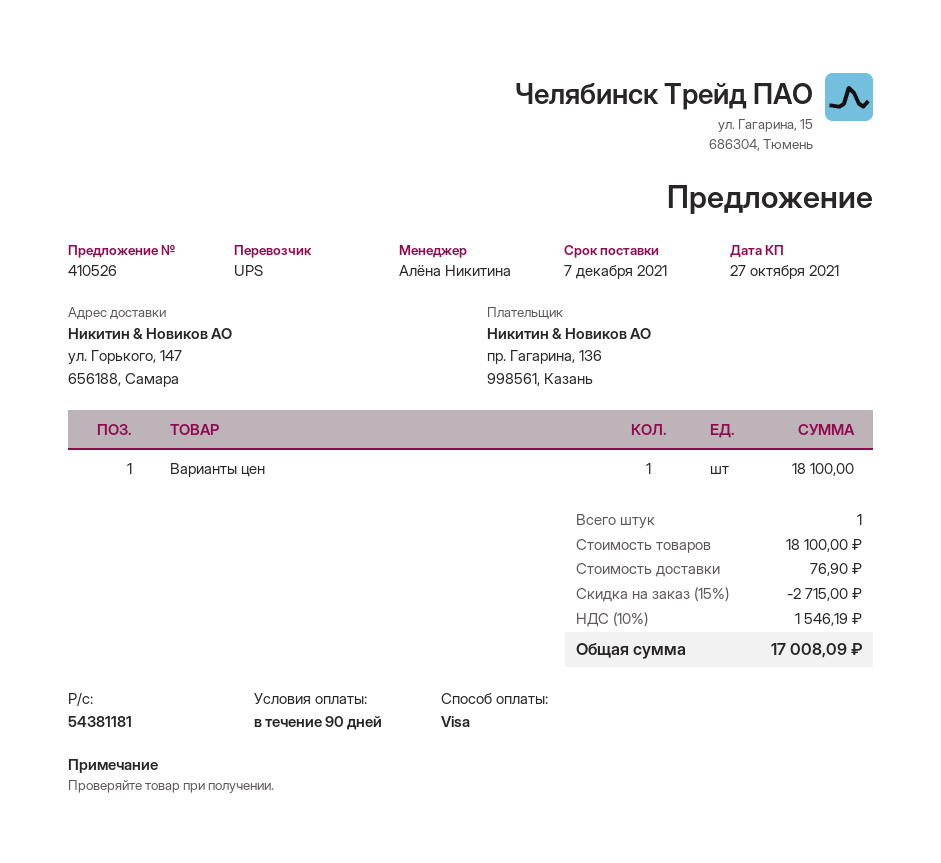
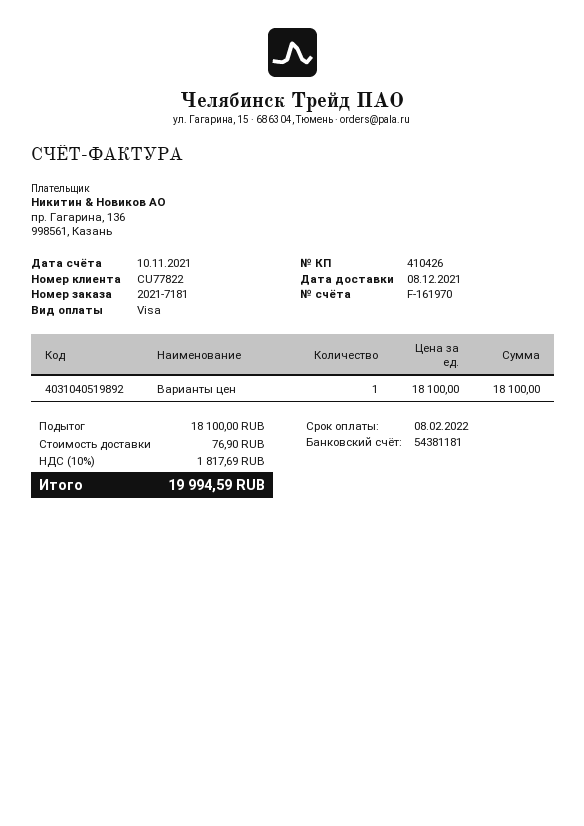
quote number: 410526 -> 410426
delivery date: 2021-12-07 -> 2021-12-08
discount: 15% = 2715.00 -> none
tax: 10% = 1546.19 -> 10% = 1817.69
total: 17008.09 -> 19994.59

